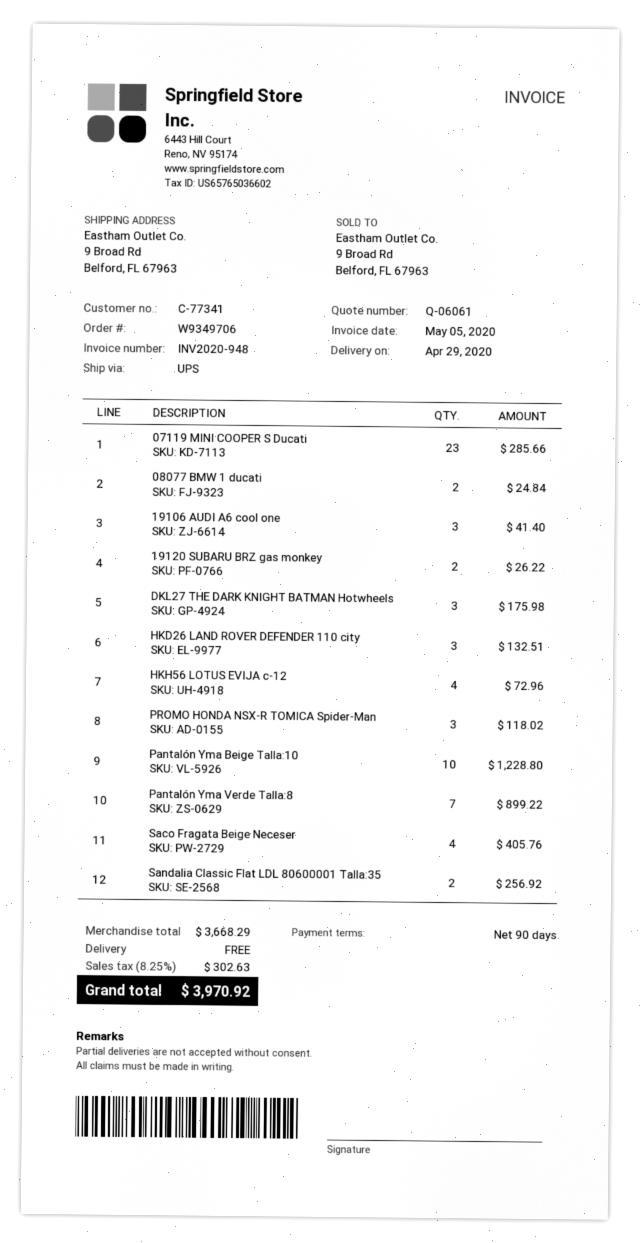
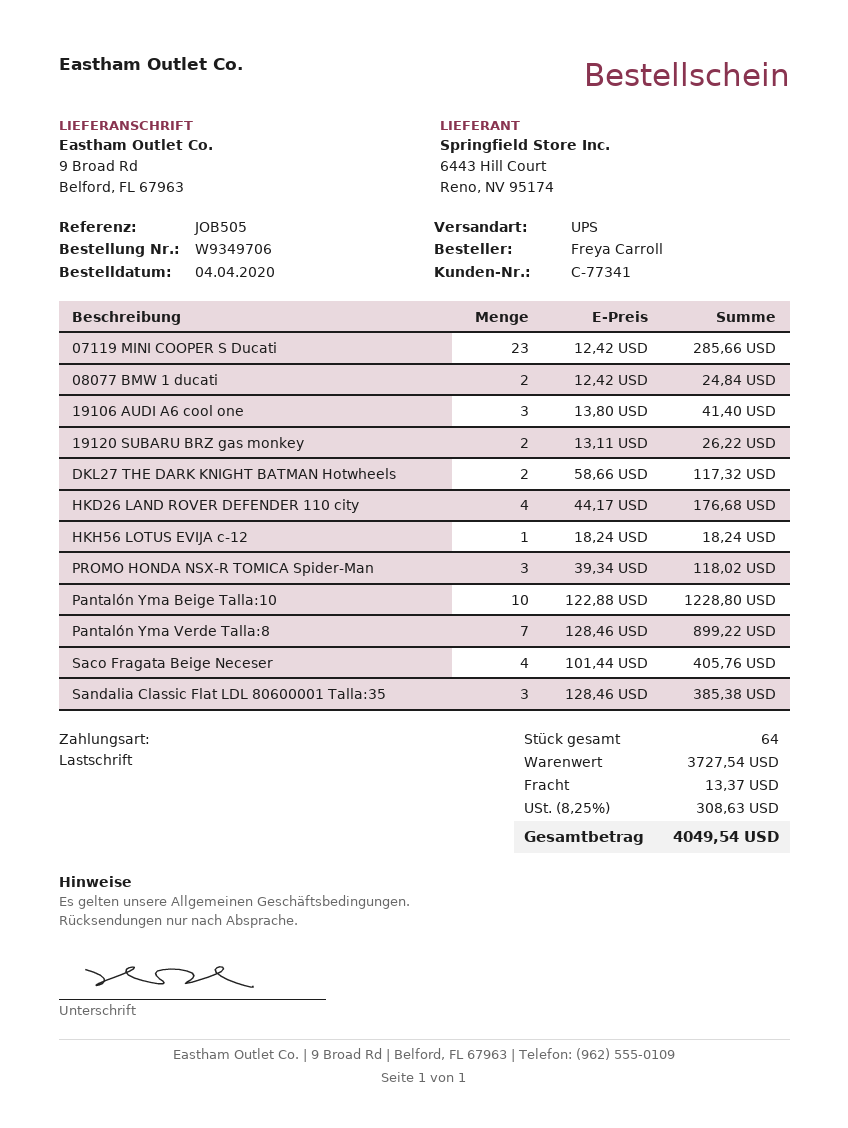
DKL27 THE DARK KNIGHT BATMAN Hotwheels: 3 for 175.98 -> 2 for 117.32
HKD26 LAND ROVER DEFENDER 110 city: 3 for 132.51 -> 4 for 176.68
HKH56 LOTUS EVIJA c-12: 4 for 72.96 -> 1 for 18.24
Sandalia Classic Flat LDL 80600001 Talla:35: 2 for 256.92 -> 3 for 385.38
subtotal: 3668.29 -> 3727.54
shipping: 0.00 -> 13.37
tax: 8.25% = 302.63 -> 8.25% = 308.63
total: 3970.92 -> 4049.54

